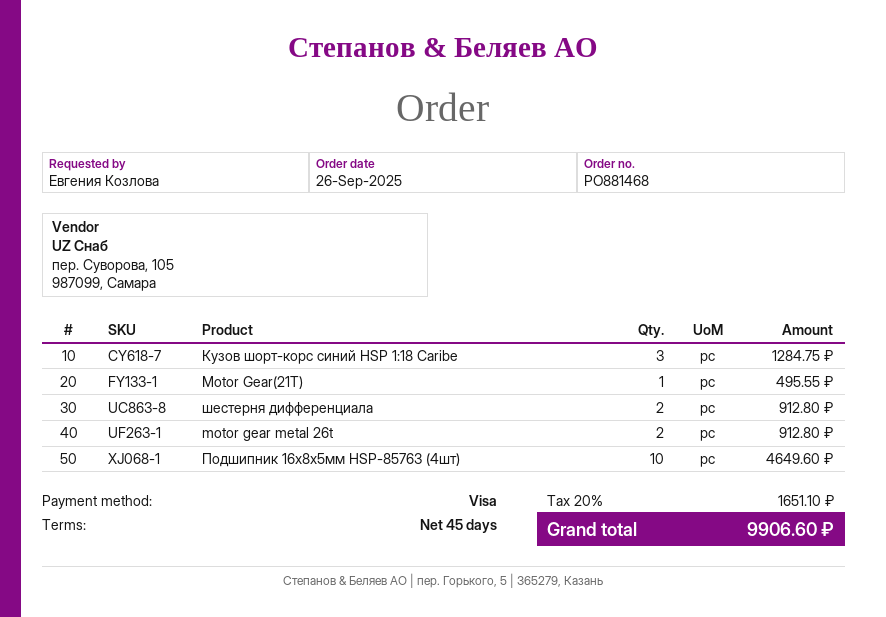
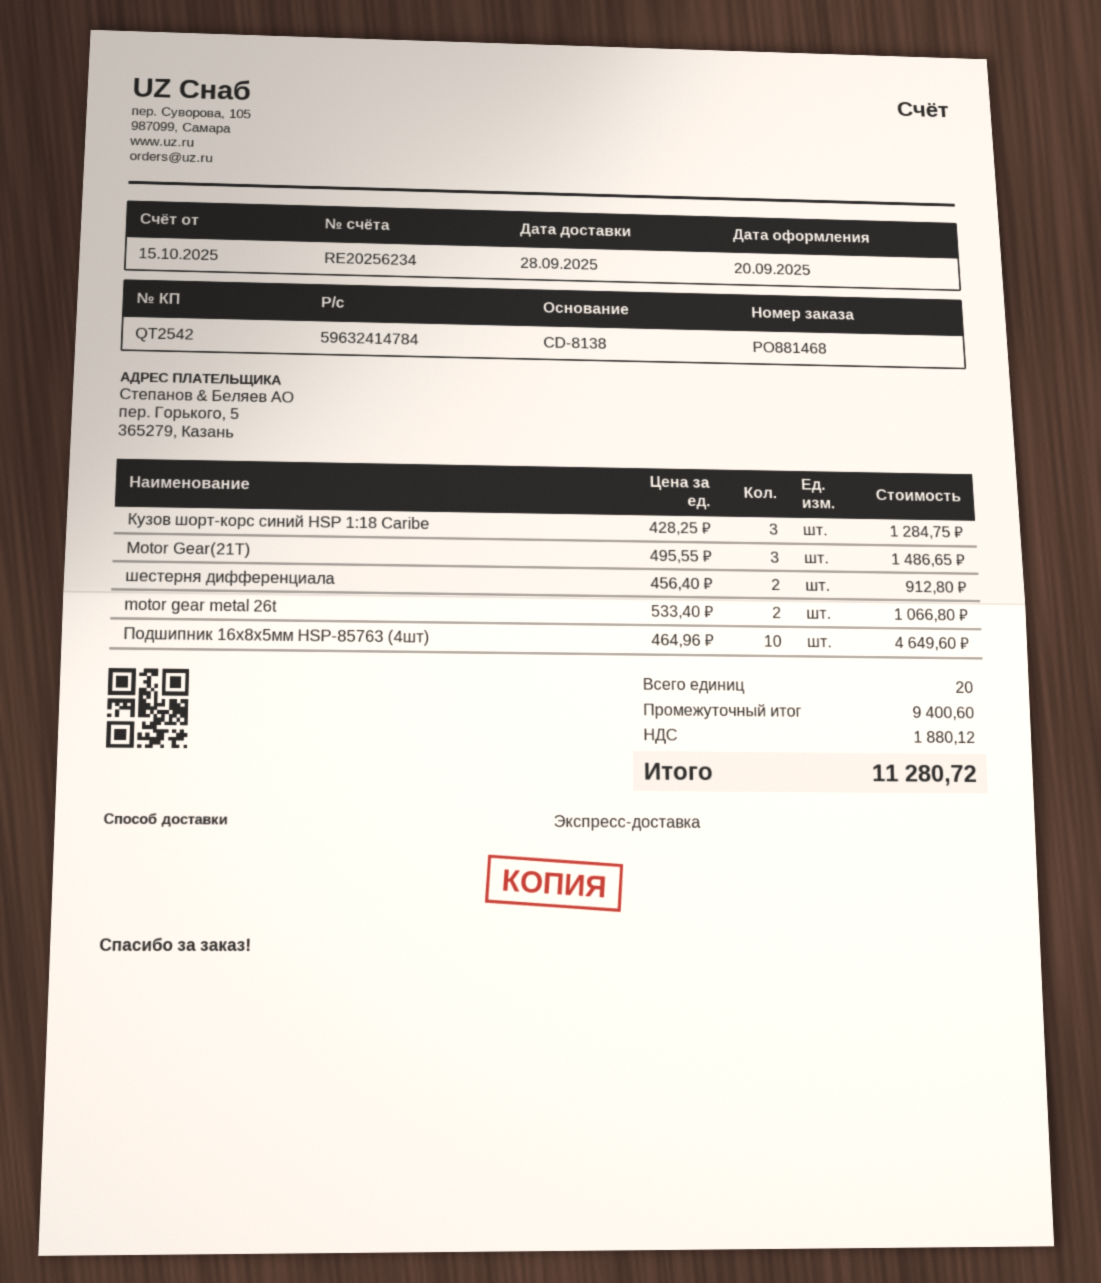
order date: 2025-09-26 -> 2025-09-20
Motor Gear(21T): 1 for 495.55 -> 3 for 1486.65
motor gear metal 26t: 2 for 912.80 -> 2 for 1066.80
tax: 1651.10 -> 1880.12
total: 9906.60 -> 11280.72

